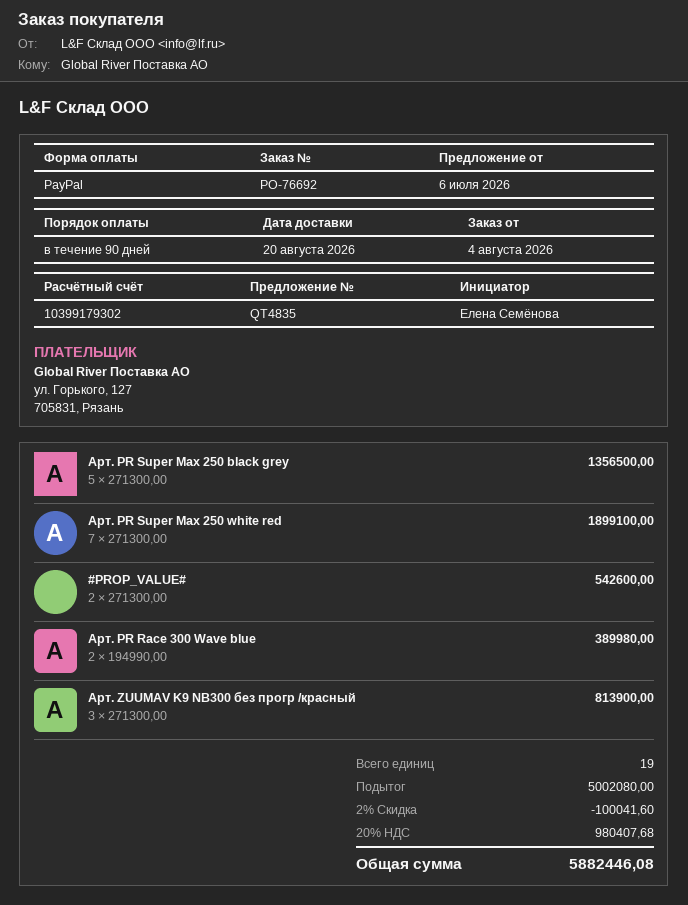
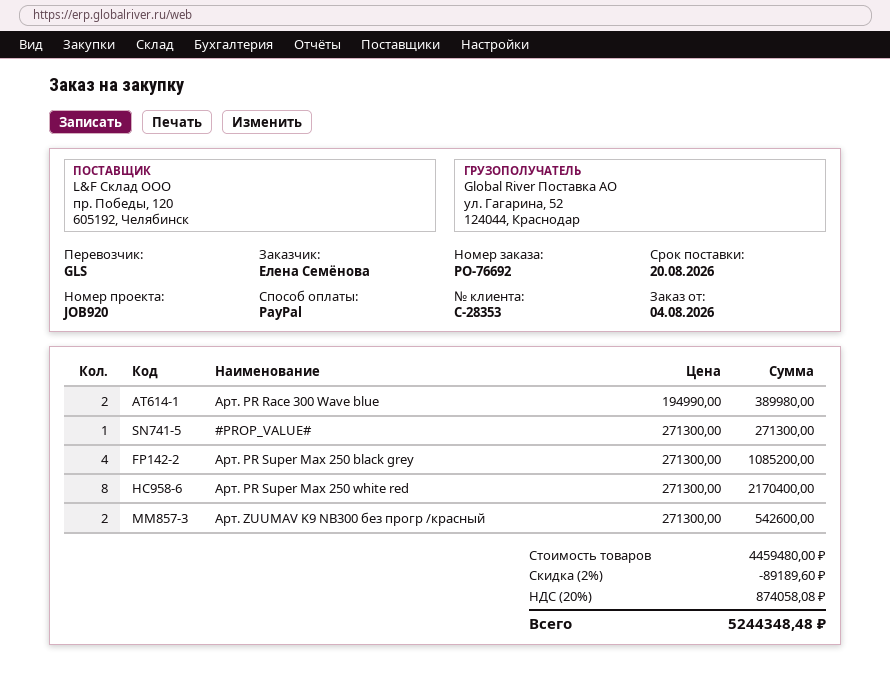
Арт. PR Super Max 250 black grey: 5 x 271300.00 = 1356500.00 -> 4 x 271300.00 = 1085200.00
Арт. PR Super Max 250 white red: 7 x 271300.00 = 1899100.00 -> 8 x 271300.00 = 2170400.00
#PROP_VALUE#: 2 x 271300.00 = 542600.00 -> 1 x 271300.00 = 271300.00
Арт. ZUUMAV K9 NB300 без прогр /красный: 3 x 271300.00 = 813900.00 -> 2 x 271300.00 = 542600.00
subtotal: 5002080.00 -> 4459480.00
discount: 2% = 100041.60 -> 2% = 89189.60
tax: 20% = 980407.68 -> 20% = 874058.08
total: 5882446.08 -> 5244348.48

